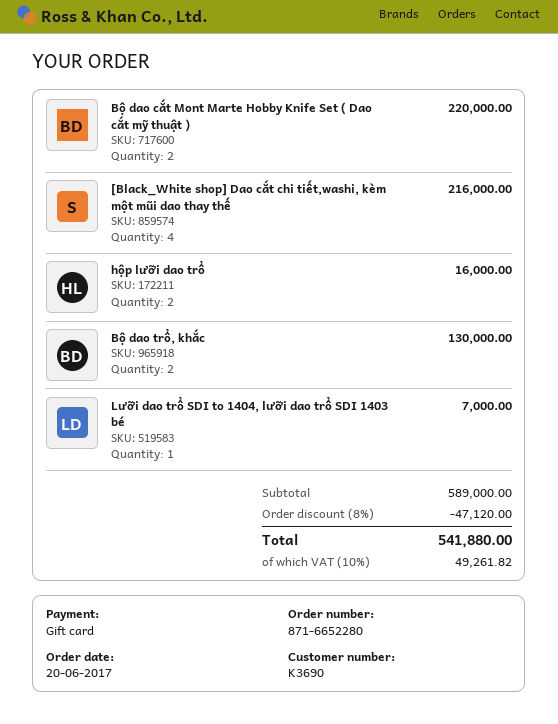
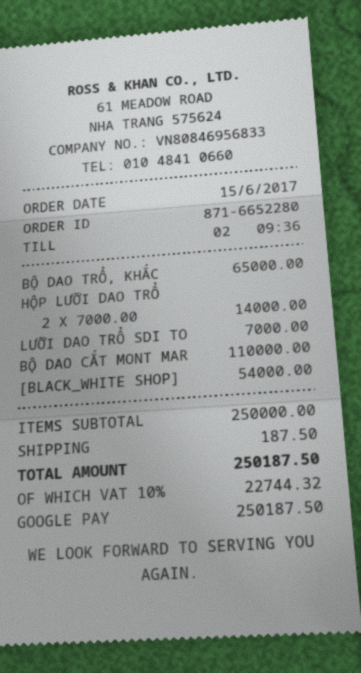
order date: 2017-06-20 -> 2017-06-15
payment method: gift card -> Google Pay
Bộ dao cắt Mont Marte Hobby Knife Set ( Dao cắt mỹ thuật ): 2 for 220000.00 -> 1 for 110000.00
[Black_White shop] Dao cắt chi tiết,washi, kèm một mũi dao thay thế: 4 for 216000.00 -> 1 for 54000.00
hộp lưỡi dao trổ: 2 for 16000.00 -> 2 for 14000.00
Bộ dao trổ, khắc: 2 for 130000.00 -> 1 for 65000.00
subtotal: 589000.00 -> 250000.00
discount: 8% = 47120.00 -> none
shipping: none -> 187.50
tax: 10% = 49261.82 -> 10% = 22744.32
total: 541880.00 -> 250187.50

